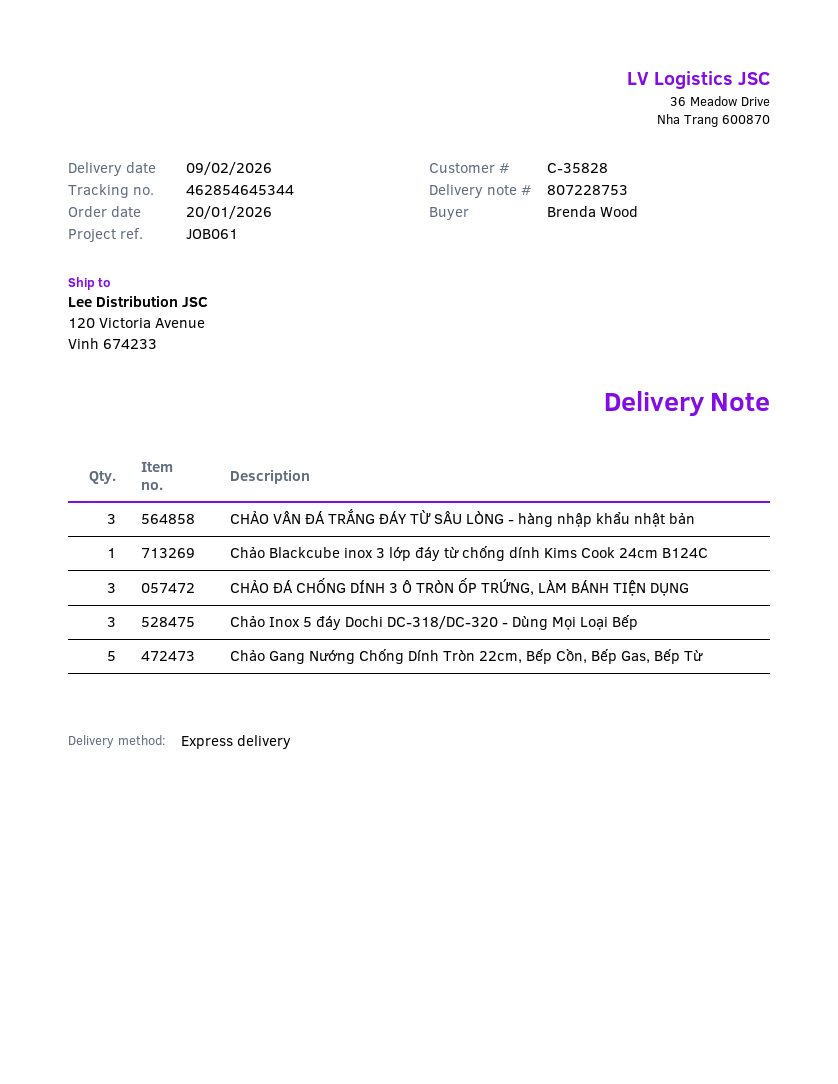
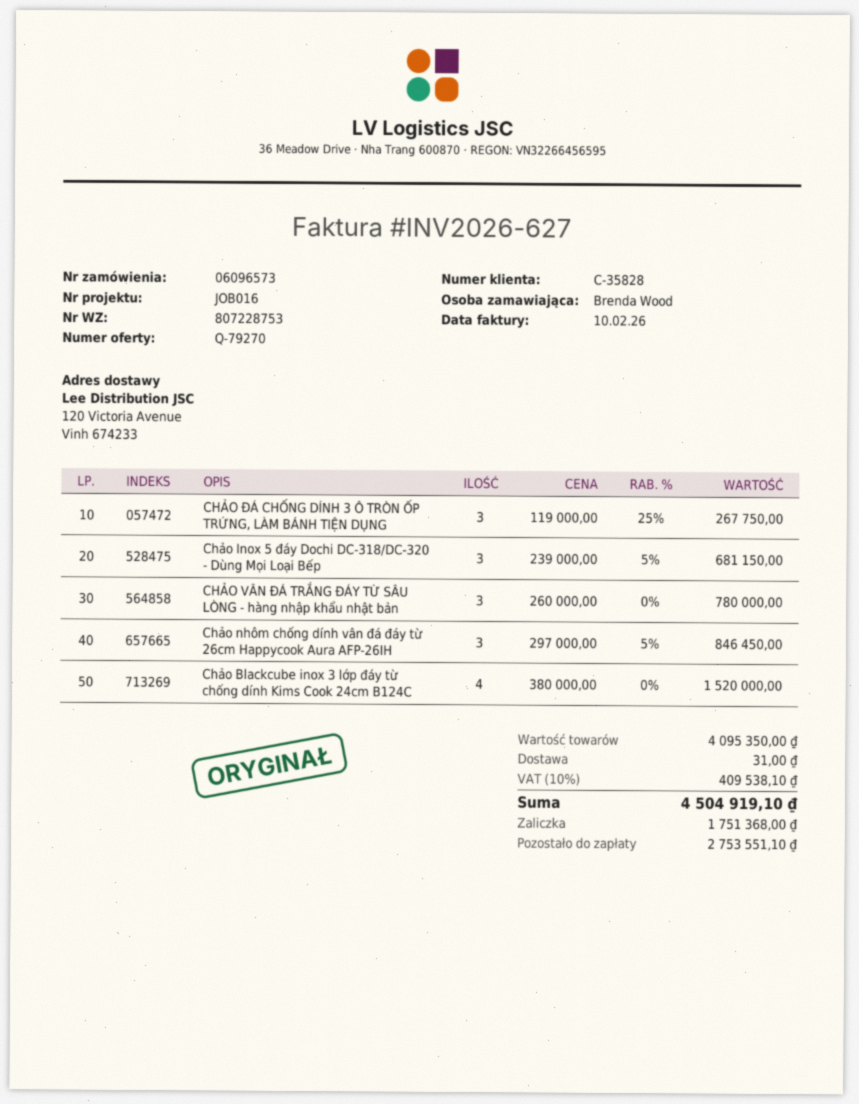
reference: JOB061 -> JOB016
Chảo Blackcube inox 3 lớp đáy từ chống dính Kims Cook 24cm B124C: 1 -> 4
Chảo Gang Nướng Chống Dính Tròn 22cm, Bếp Cồn, Bếp Gas, Bếp Từ: 5 -> none
Chảo nhôm chống dính vân đá đáy từ 26cm Happycook Aura AFP-26IH: none -> 3

